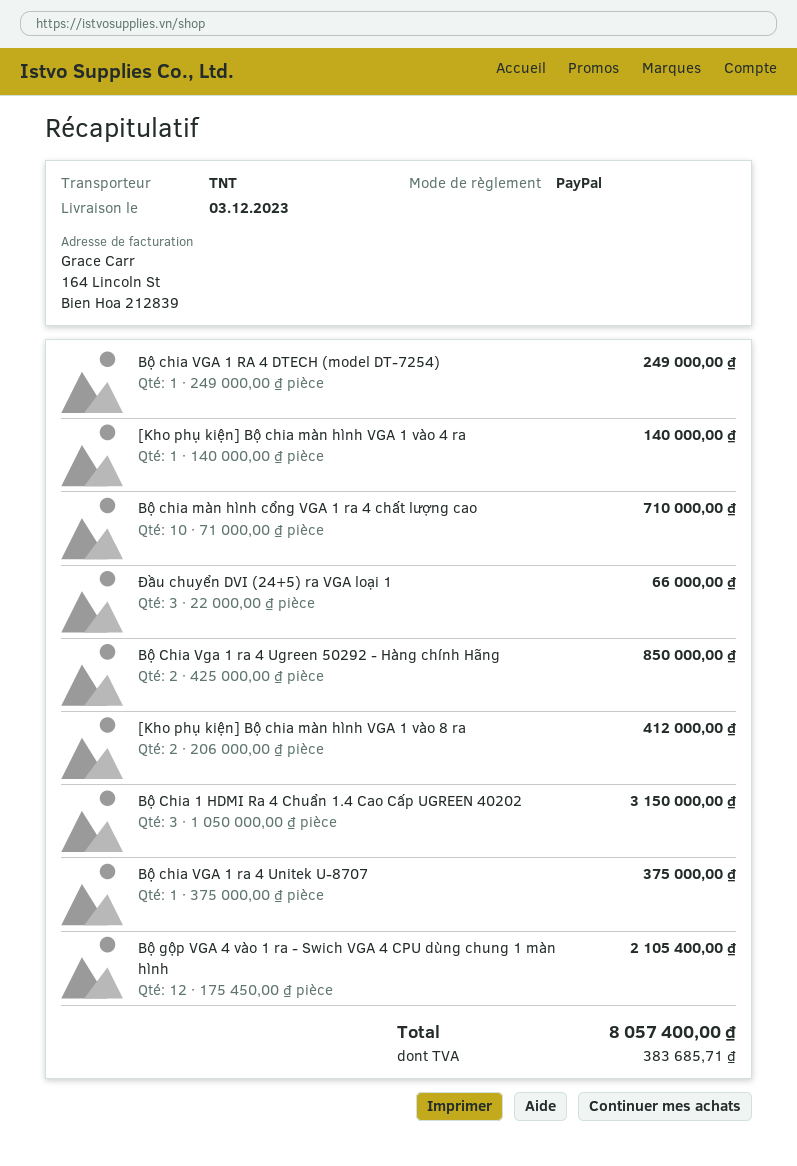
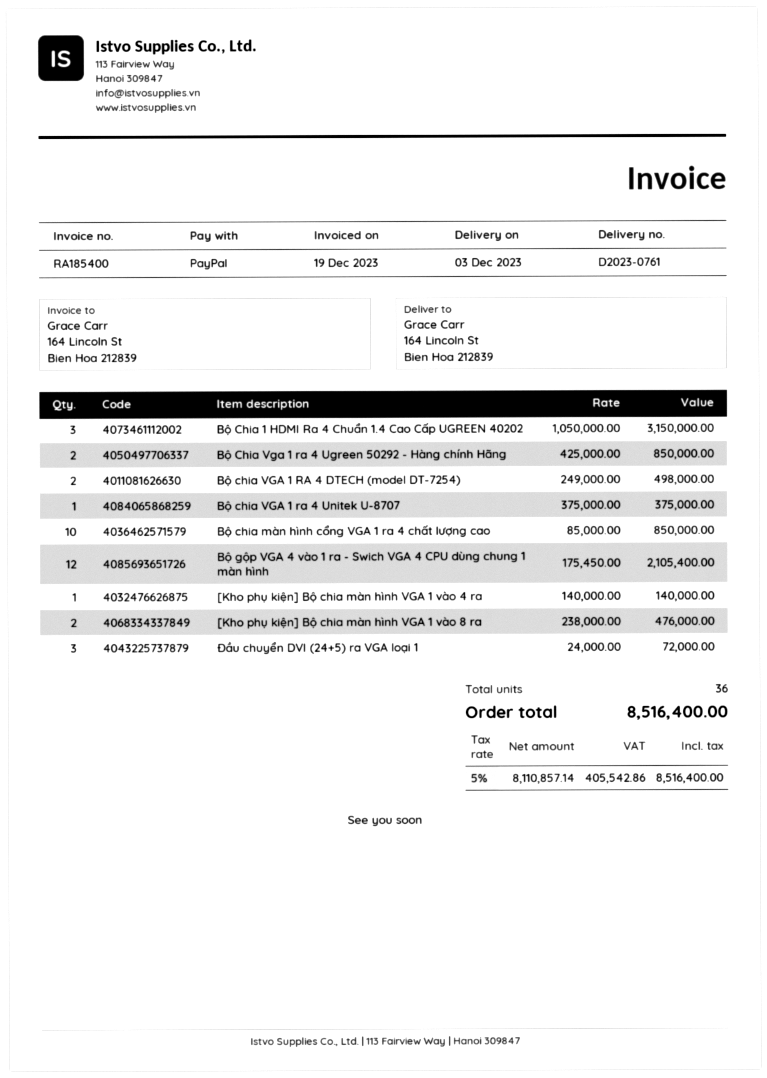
Bộ chia VGA 1 RA 4 DTECH (model DT-7254): 1 x 249000.00 = 249000.00 -> 2 x 249000.00 = 498000.00
Bộ chia màn hình cổng VGA 1 ra 4 chất lượng cao: 10 x 71000.00 = 710000.00 -> 10 x 85000.00 = 850000.00
Đầu chuyển DVI (24+5) ra VGA loại 1: 3 x 22000.00 = 66000.00 -> 3 x 24000.00 = 72000.00
[Kho phụ kiện] Bộ chia màn hình VGA 1 vào 8 ra: 2 x 206000.00 = 412000.00 -> 2 x 238000.00 = 476000.00
tax: 383685.71 -> 405542.86
total: 8057400.00 -> 8516400.00

